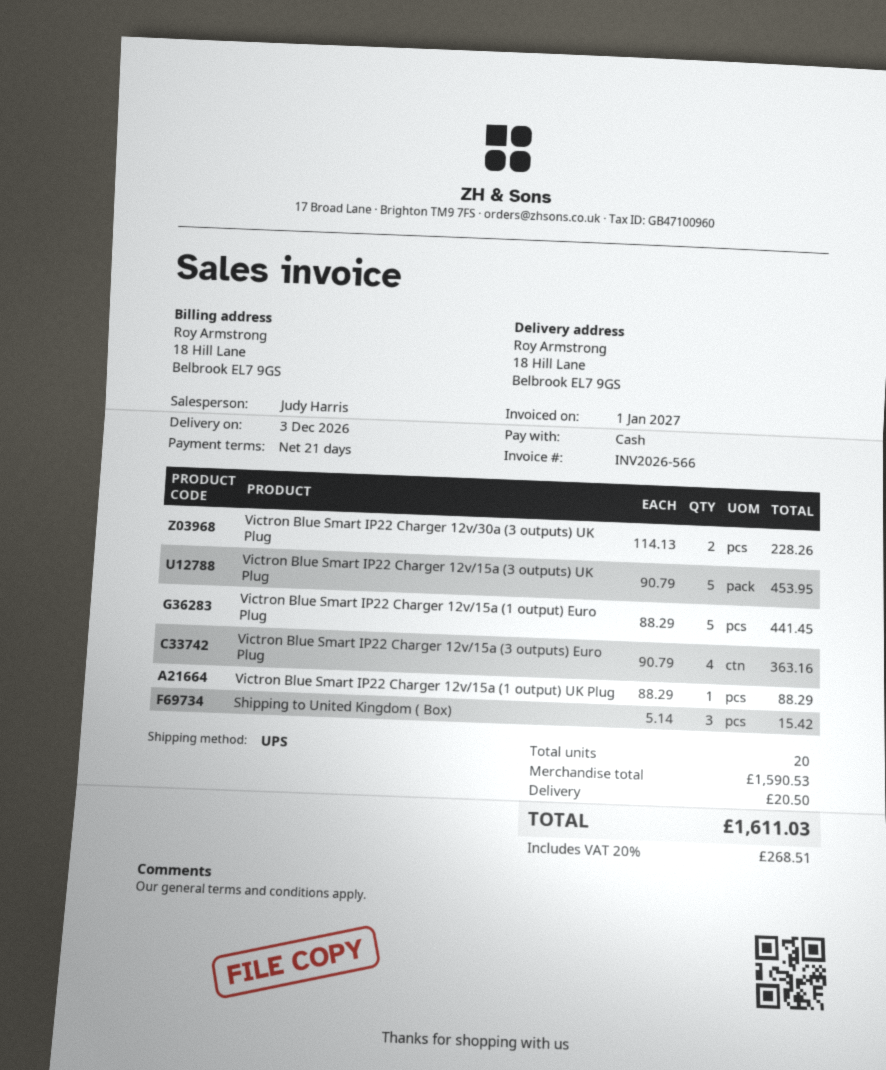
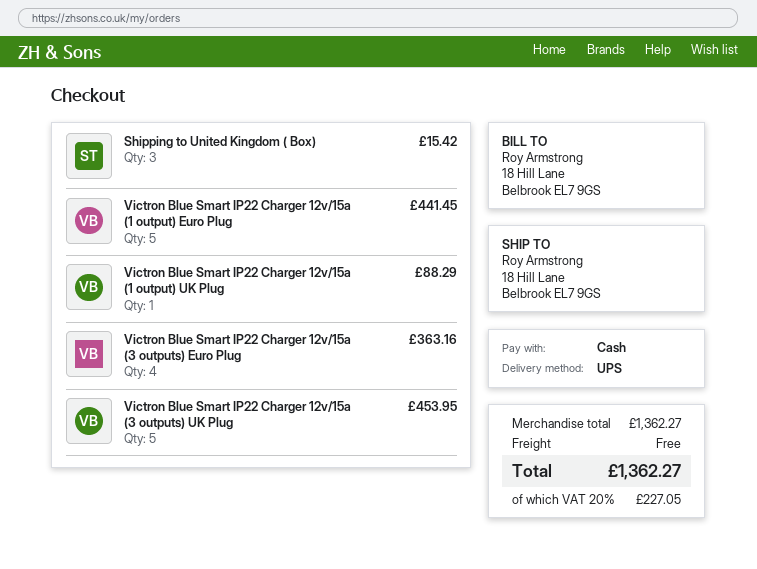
Victron Blue Smart IP22 Charger 12v/30a (3 outputs) UK Plug: 2 for 228.26 -> none
subtotal: 1590.53 -> 1362.27
shipping: 20.50 -> 0.00
tax: 20% = 268.51 -> 20% = 227.05
total: 1611.03 -> 1362.27

